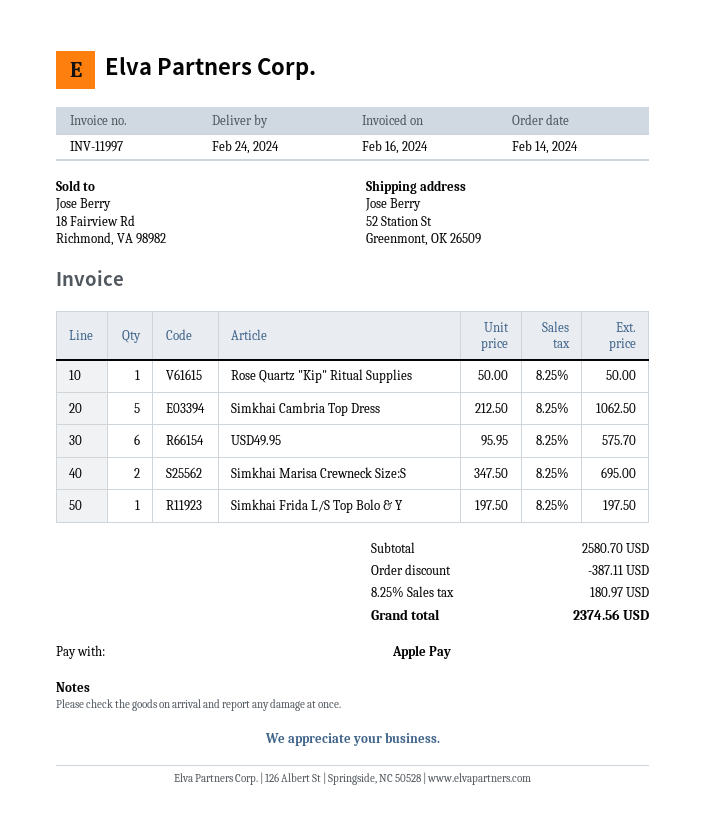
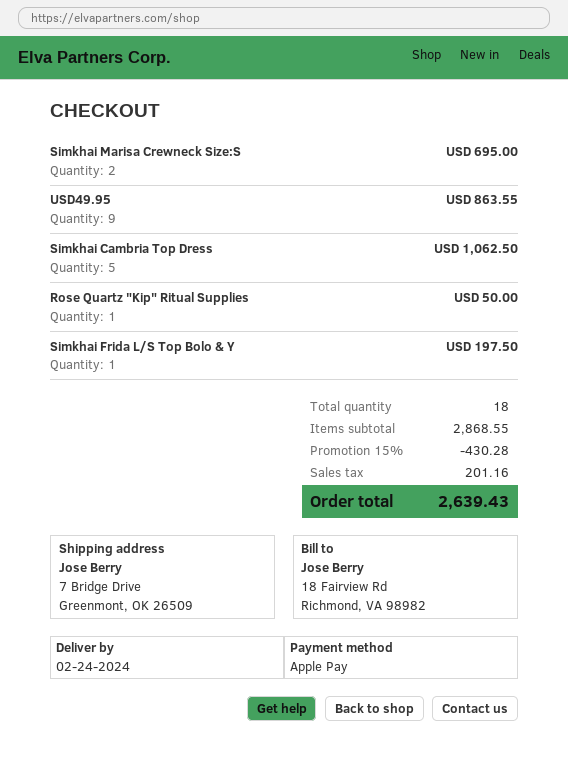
ship to: 52 Station St, Greenmont, OK 26509 -> 7 Bridge Drive, Greenmont, OK 26509
USD49.95: 6 for 575.70 -> 9 for 863.55
subtotal: 2580.70 -> 2868.55
discount: 387.11 -> 430.28
tax: 180.97 -> 201.16
total: 2374.56 -> 2639.43

